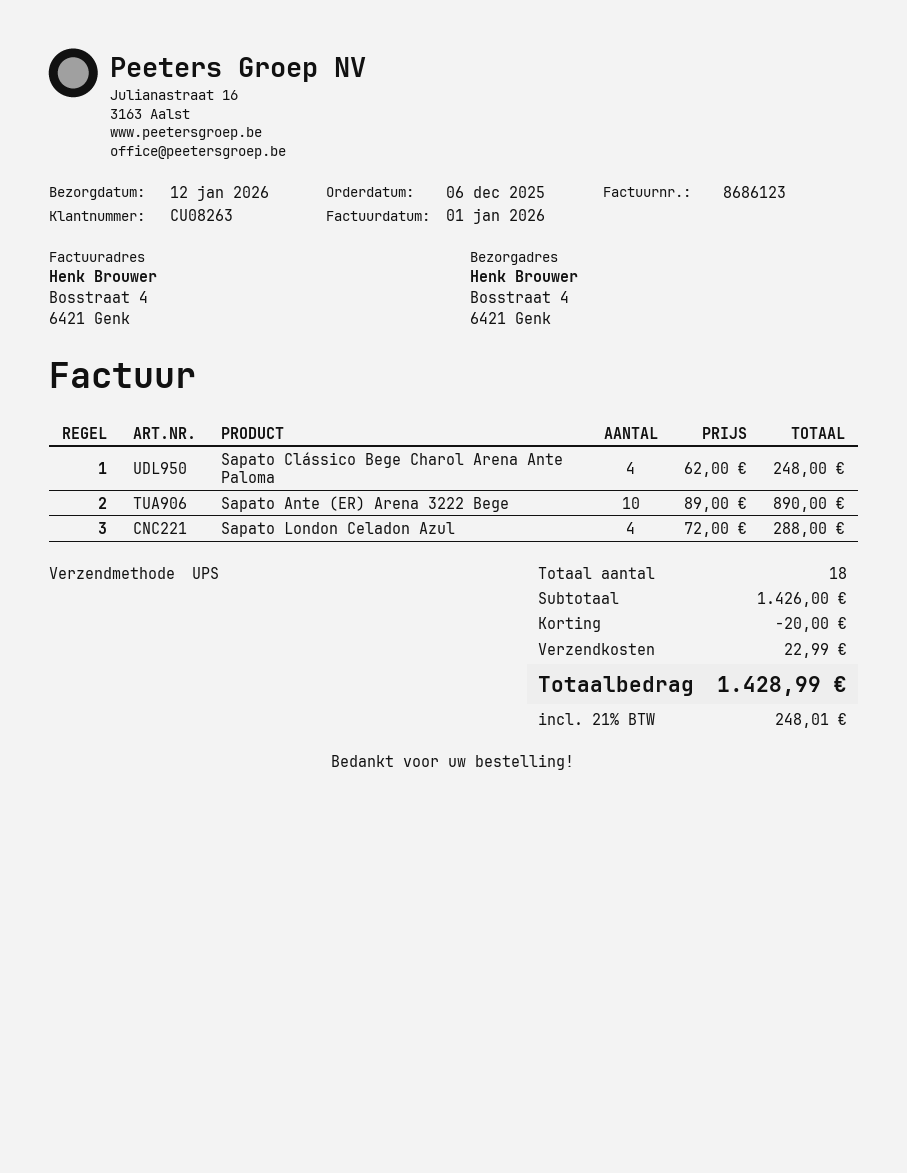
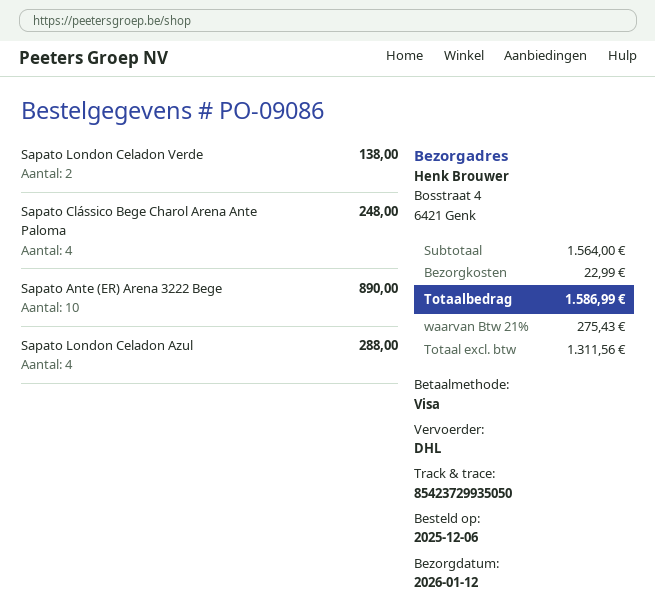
shipping method: UPS -> DHL
Sapato London Celadon Verde: none -> 2 for 138.00
subtotal: 1426.00 -> 1564.00
discount: 20.00 -> none
tax: 21% = 248.01 -> 21% = 275.43
total: 1428.99 -> 1586.99

